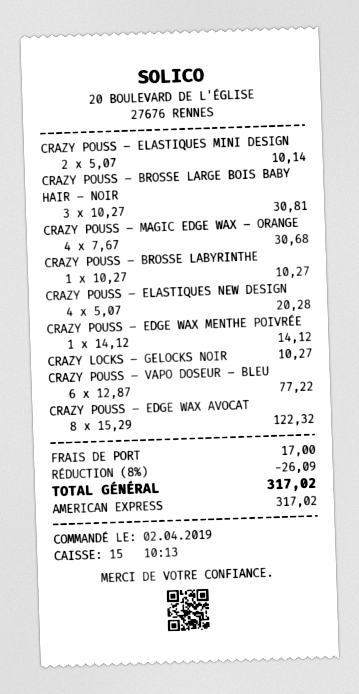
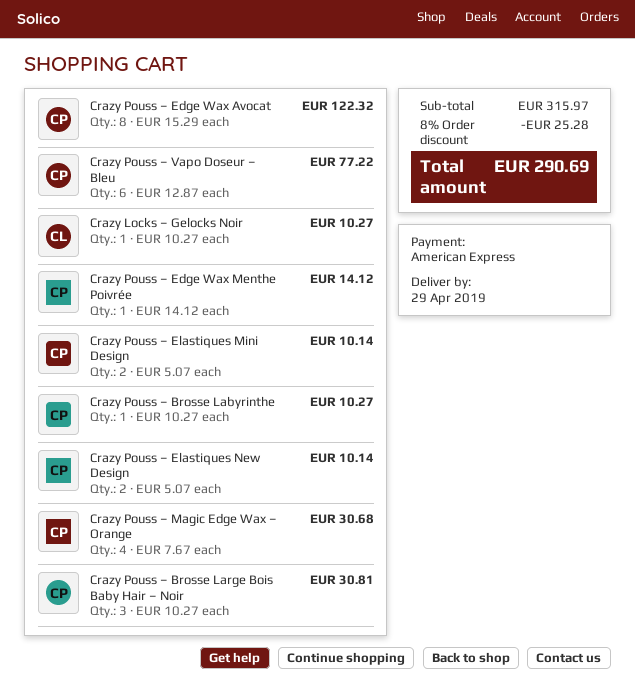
CRAZY POUSS – ELASTIQUES NEW DESIGN: 4 x 5.07 = 20.28 -> 2 x 5.07 = 10.14
discount: 8% = 26.09 -> 8% = 25.28
shipping: 17.00 -> none
total: 317.02 -> 290.69

